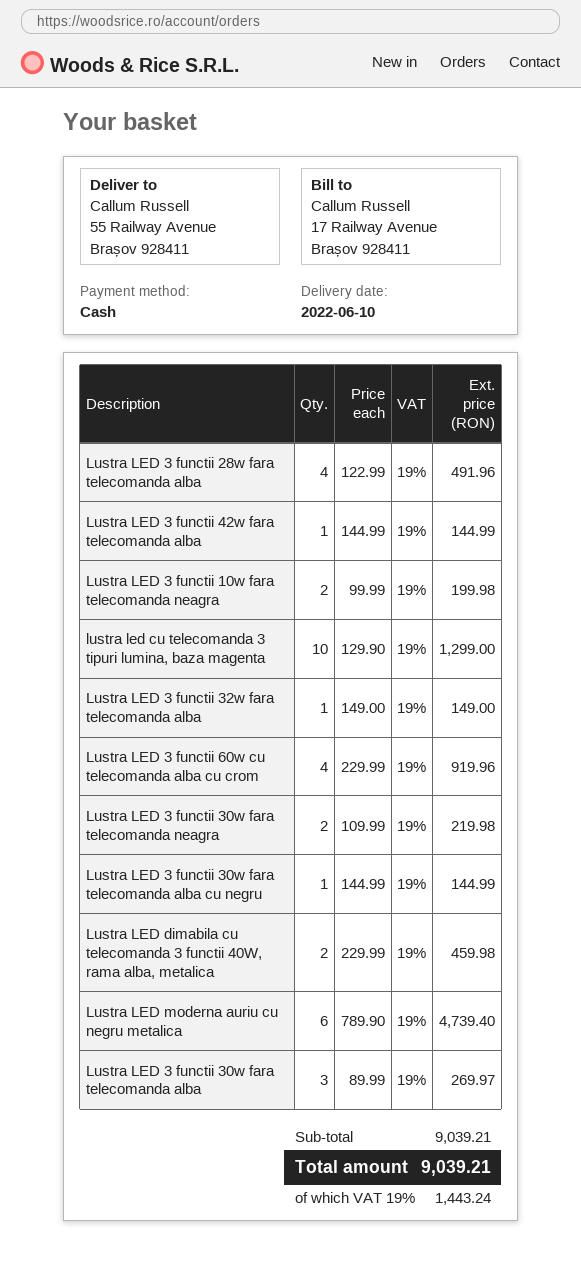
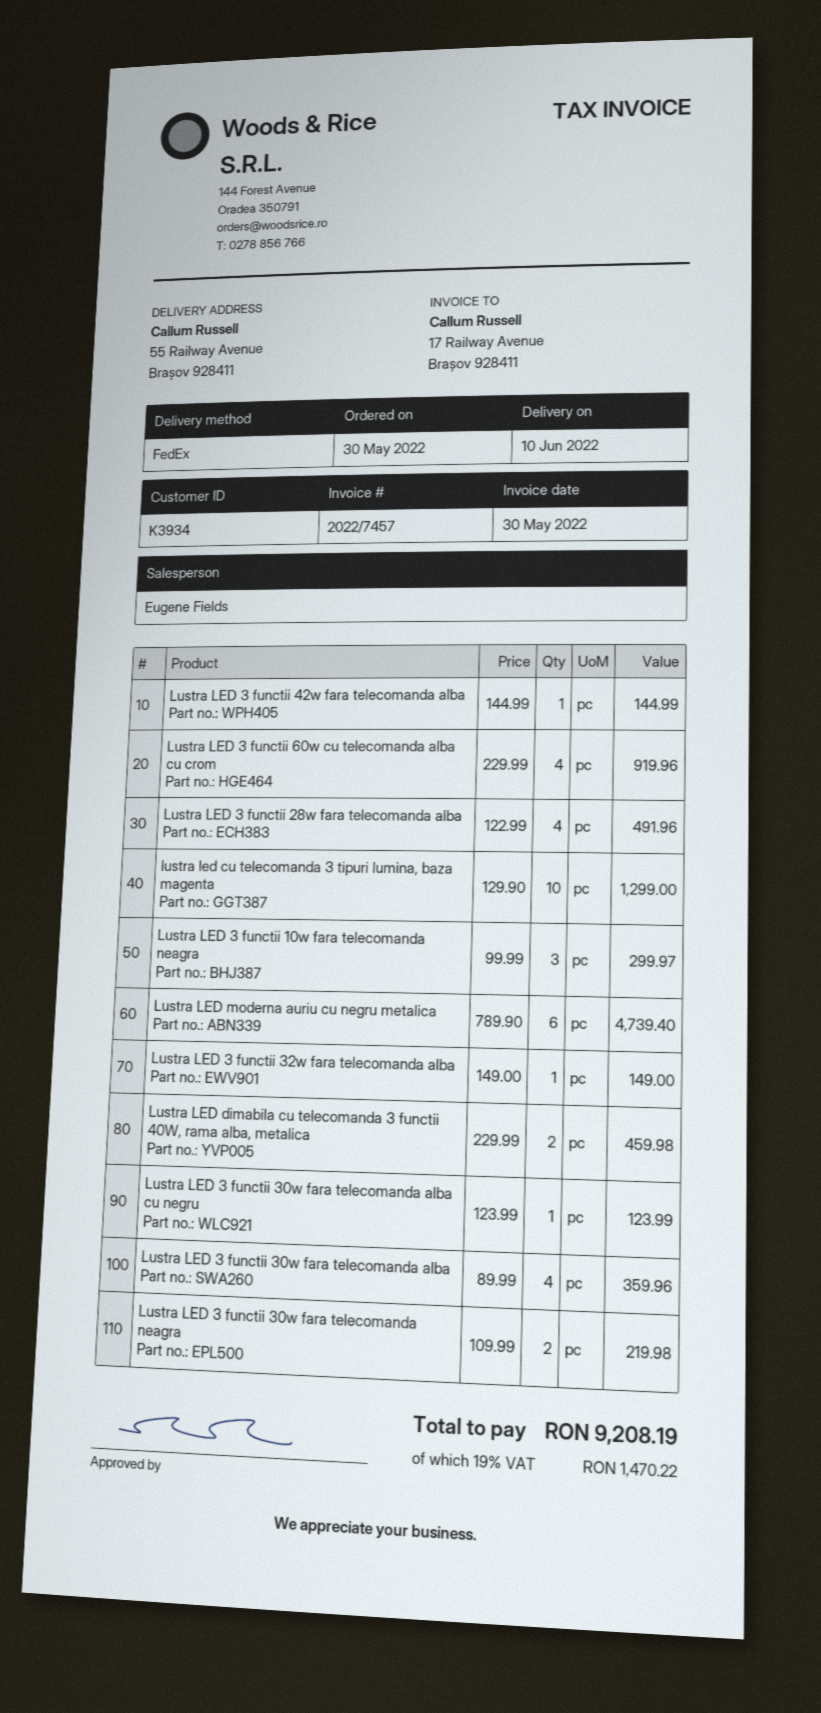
Lustra LED 3 functii 10w fara telecomanda neagra: 2 x 99.99 = 199.98 -> 3 x 99.99 = 299.97
Lustra LED 3 functii 30w fara telecomanda alba cu negru: 1 x 144.99 = 144.99 -> 1 x 123.99 = 123.99
Lustra LED 3 functii 30w fara telecomanda alba: 3 x 89.99 = 269.97 -> 4 x 89.99 = 359.96
tax: 19% = 1443.24 -> 19% = 1470.22
total: 9039.21 -> 9208.19

